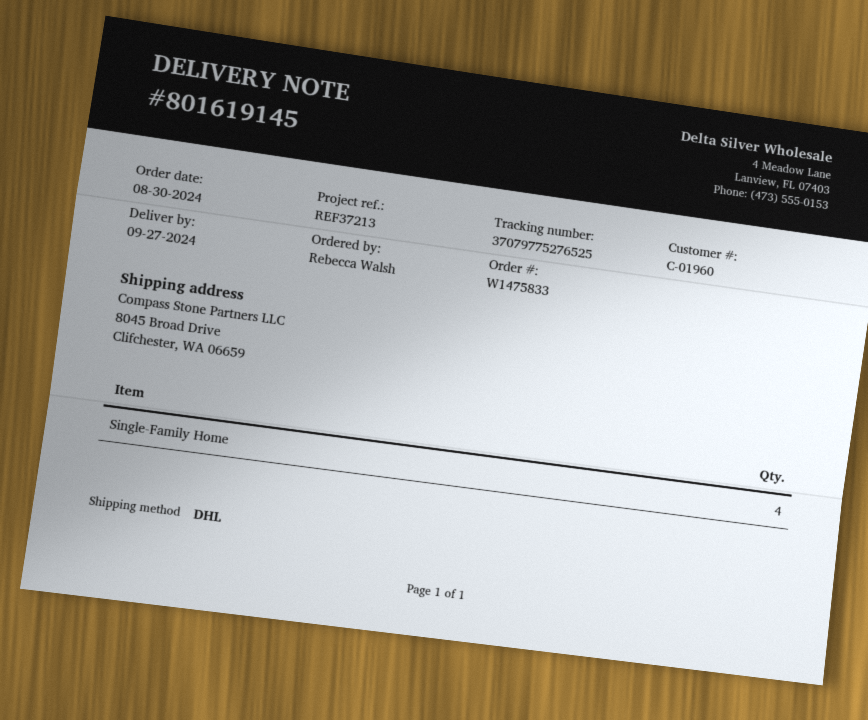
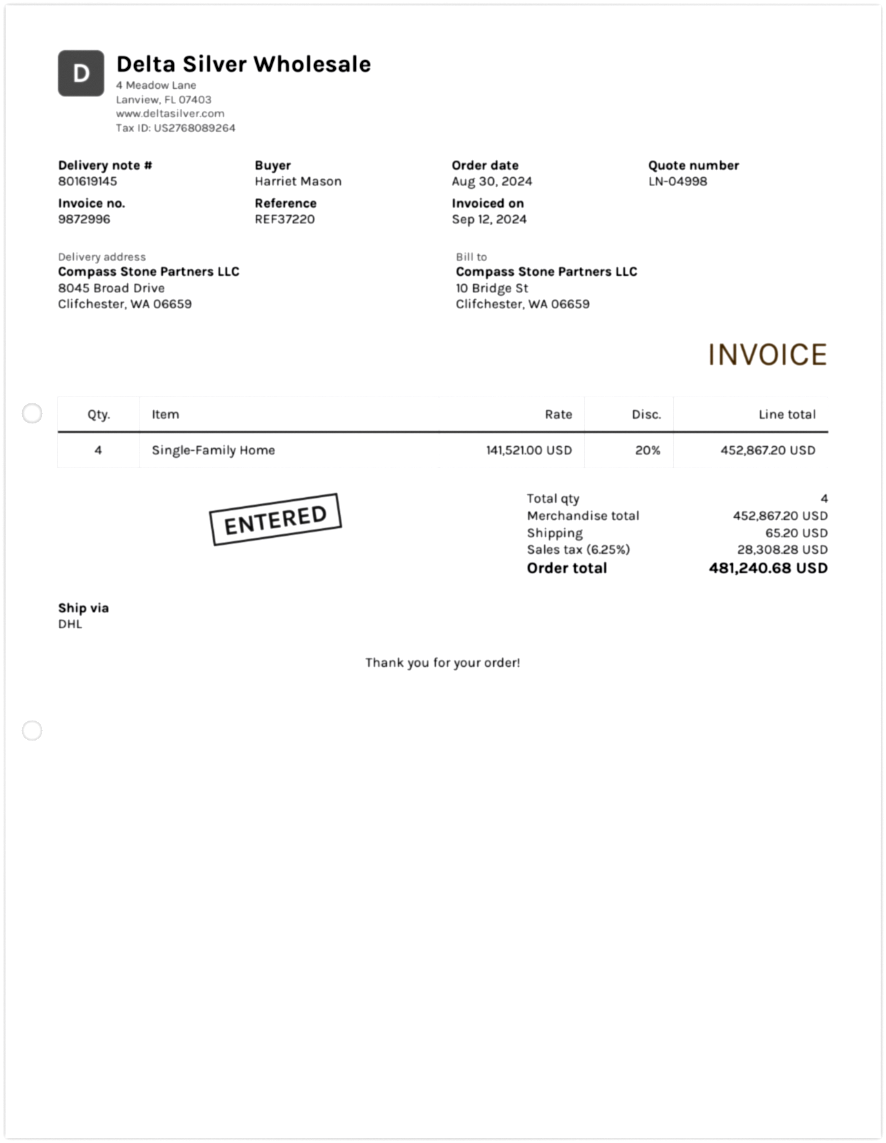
reference: REF37213 -> REF37220
ordered by: Rebecca Walsh -> Harriet Mason

